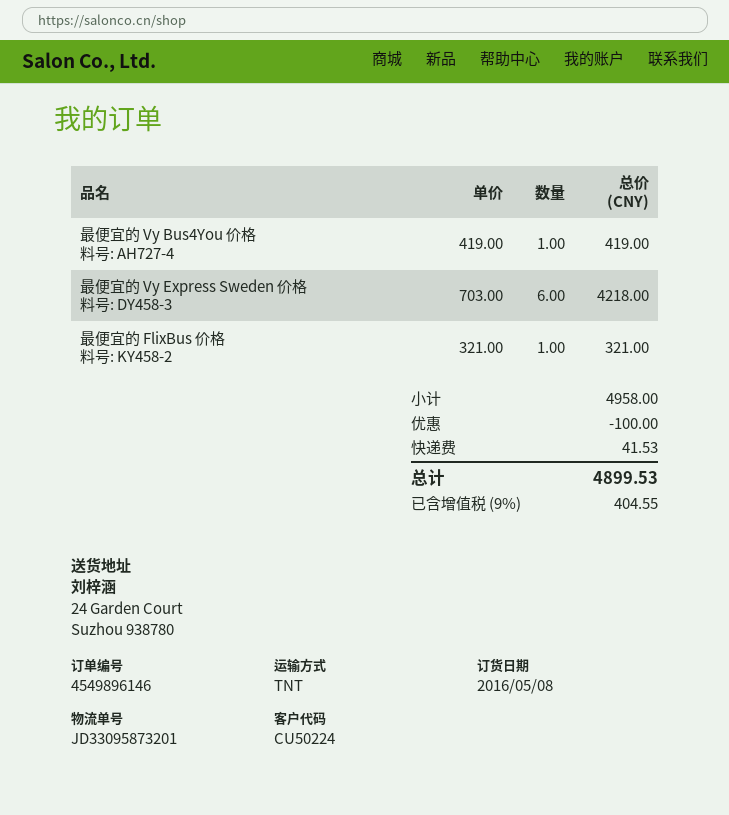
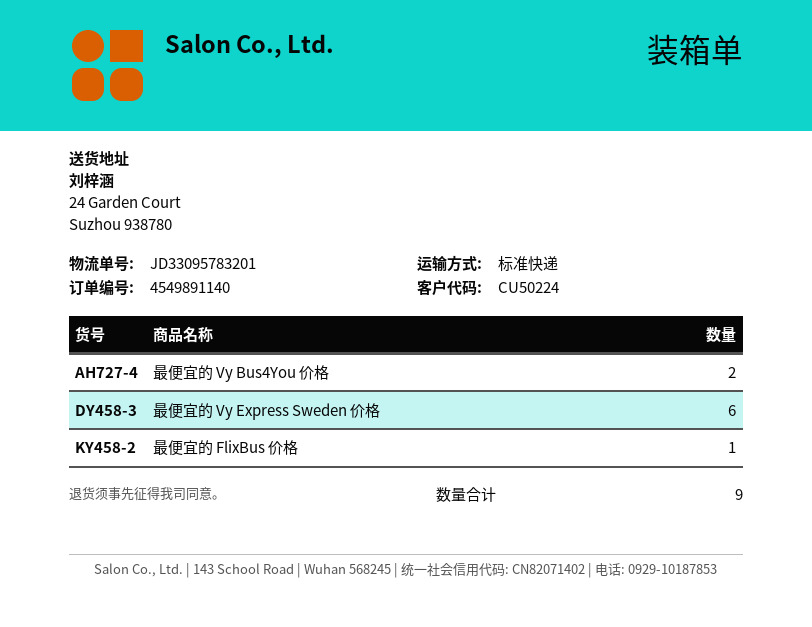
order number: 4549896146 -> 4549891140
shipping method: TNT -> standard
tracking number: JD33095873201 -> JD33095783201
最便宜的 Vy Bus4You 价格: 1 -> 2

